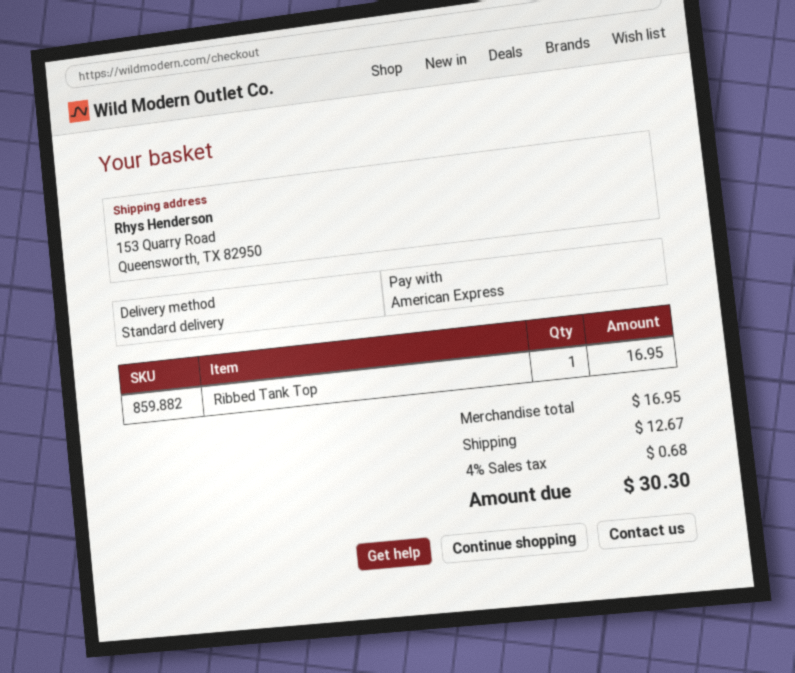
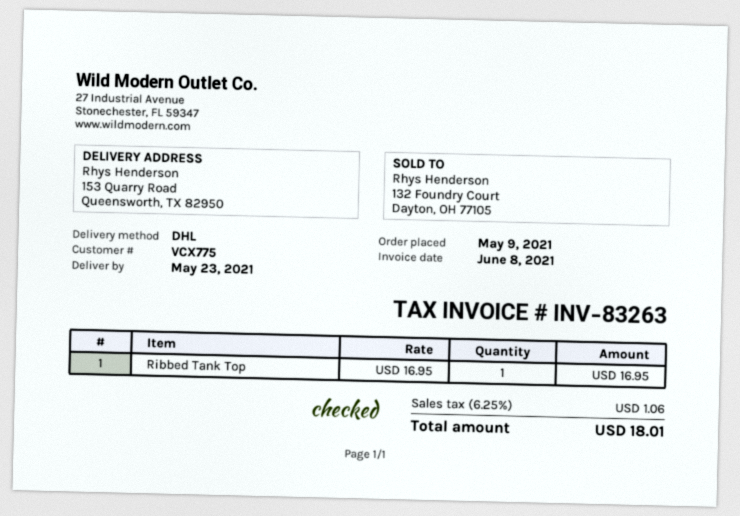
shipping method: standard -> DHL
shipping: 12.67 -> none
tax: 4% = 0.68 -> 6.25% = 1.06
total: 30.30 -> 18.01

